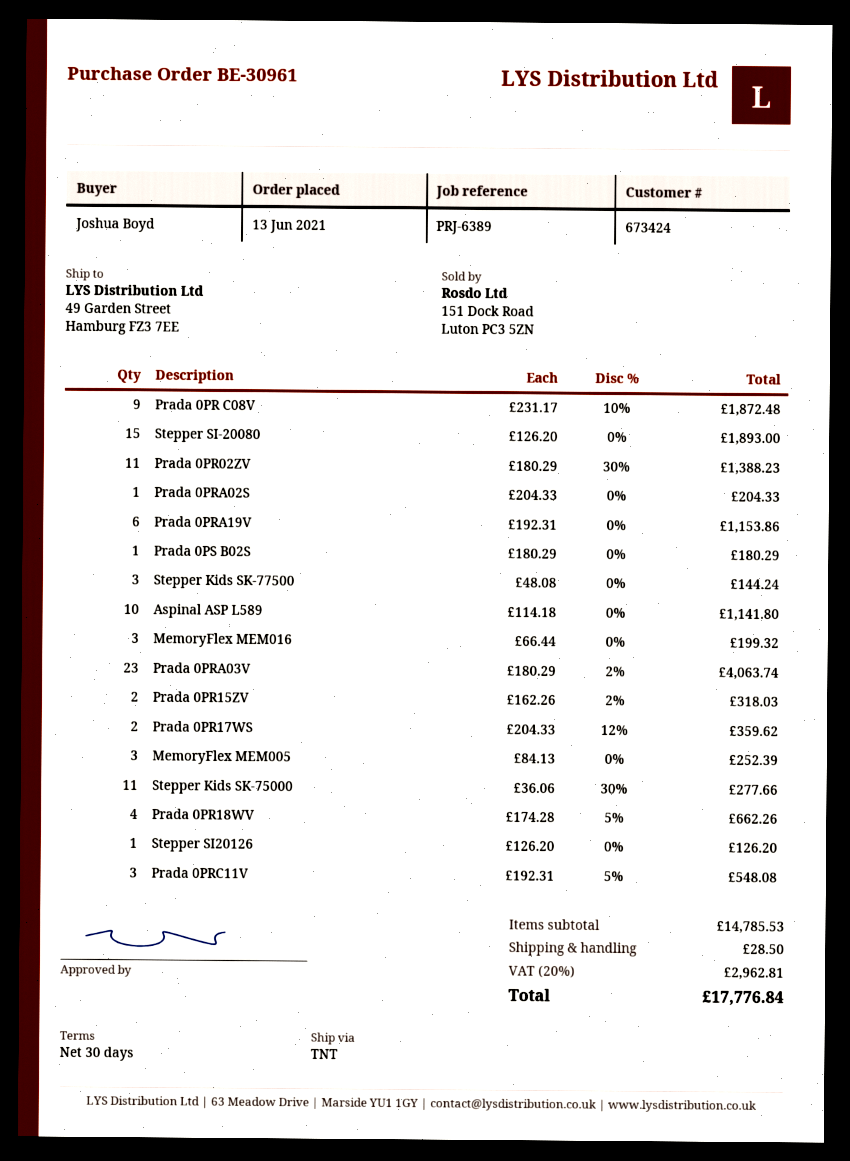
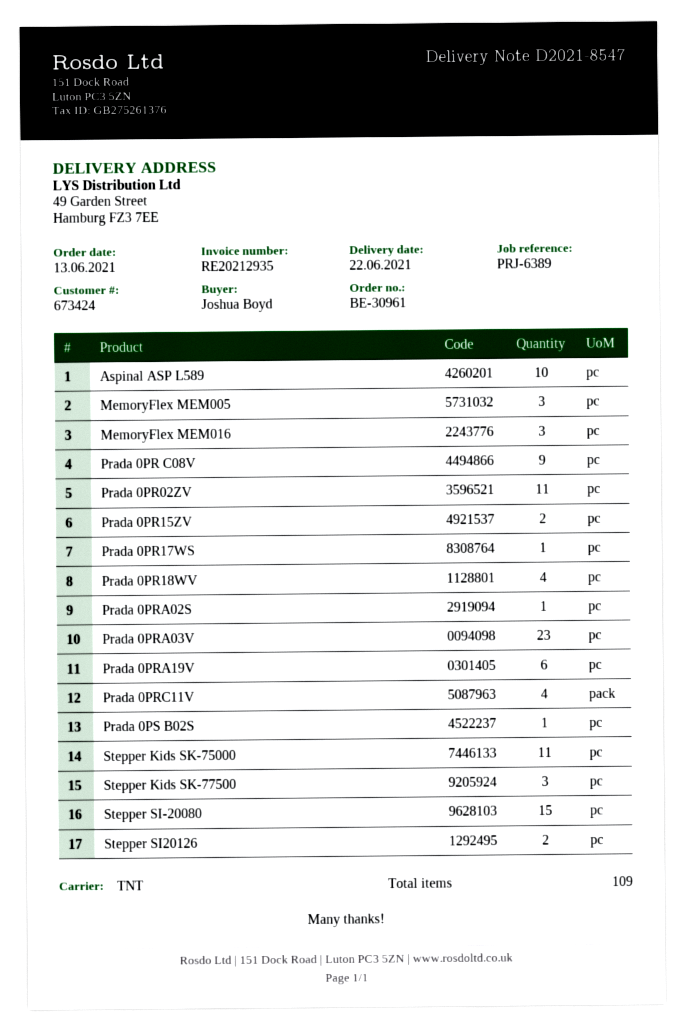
Prada 0PR17WS: 2 -> 1
Stepper SI20126: 1 -> 2
Prada 0PRC11V: 3 -> 4

